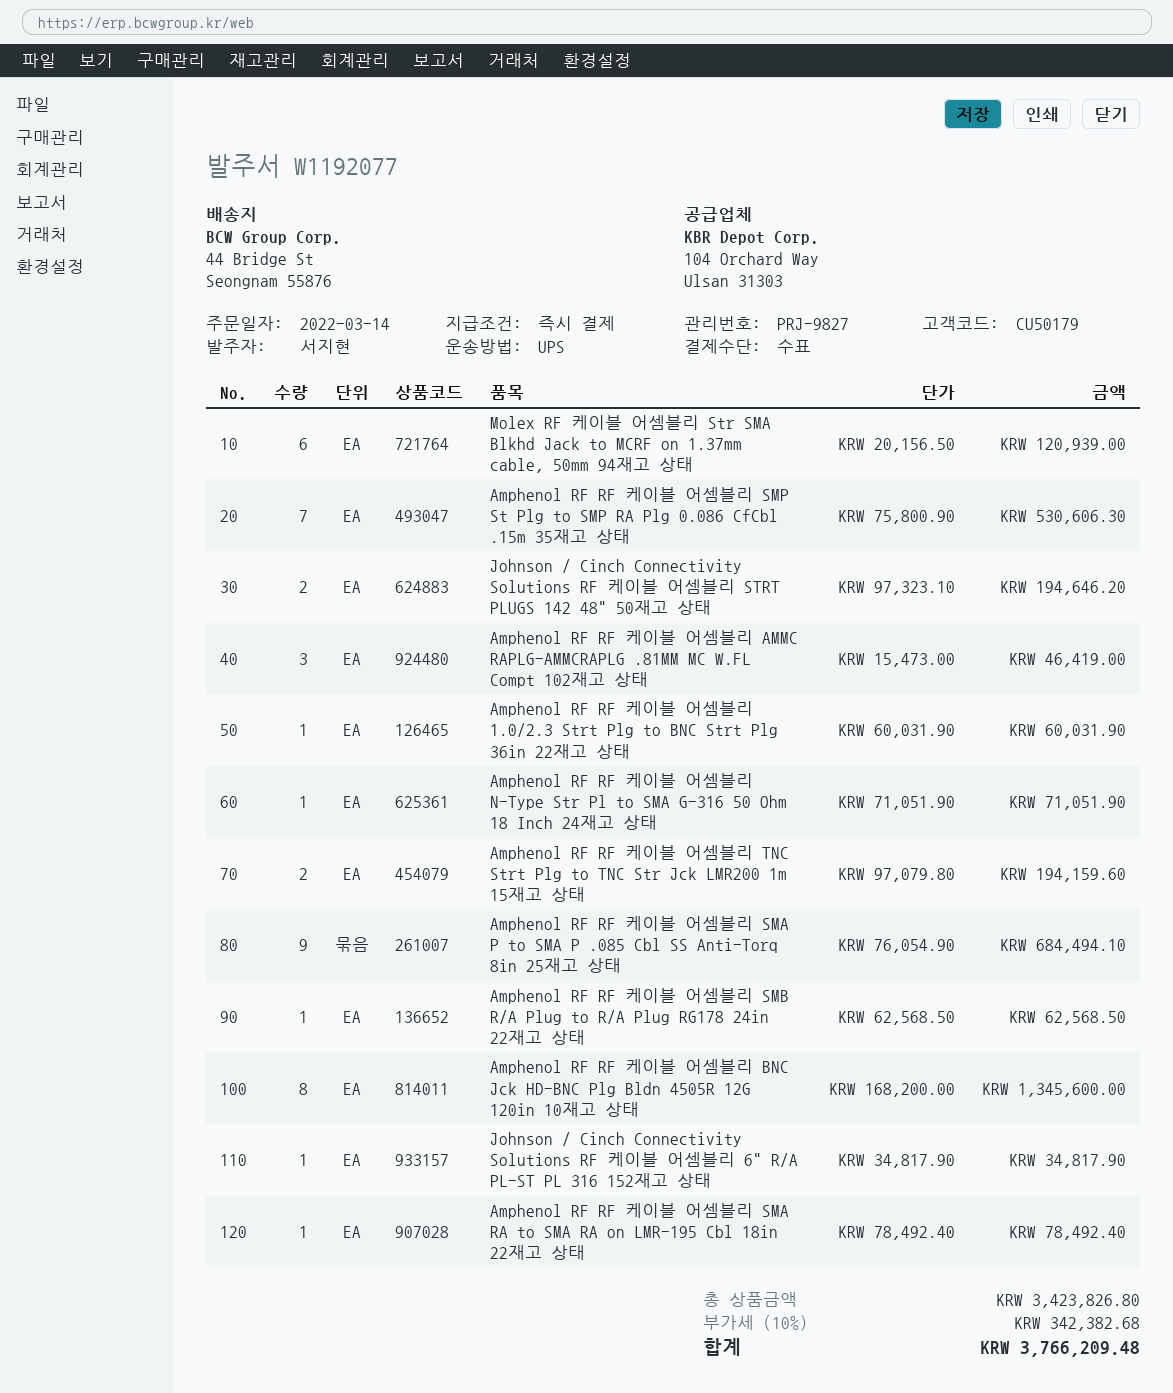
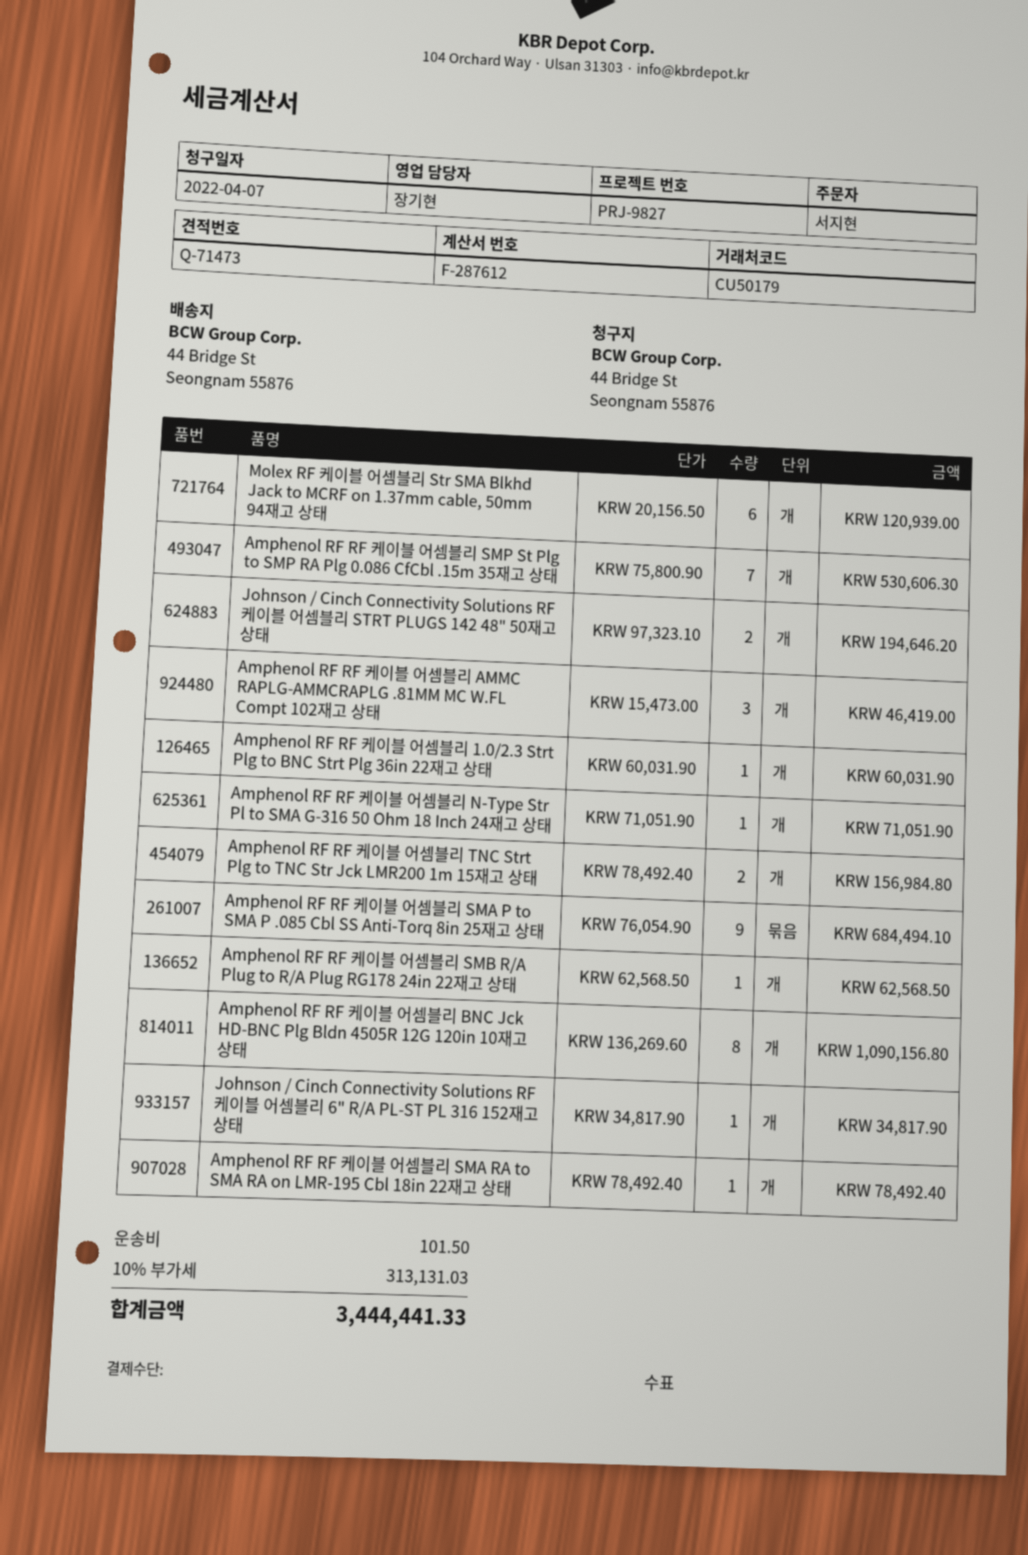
Amphenol RF RF 케이블 어셈블리 TNC Strt Plg to TNC Str Jck LMR200 1m 15재고 상태: 2 x 97079.80 = 194159.60 -> 2 x 78492.40 = 156984.80
Amphenol RF RF 케이블 어셈블리 BNC Jck HD-BNC Plg Bldn 4505R 12G 120in 10재고 상태: 8 x 168200.00 = 1345600.00 -> 8 x 136269.60 = 1090156.80
shipping: none -> 101.50
tax: 10% = 342382.68 -> 10% = 313131.03
total: 3766209.48 -> 3444441.33

